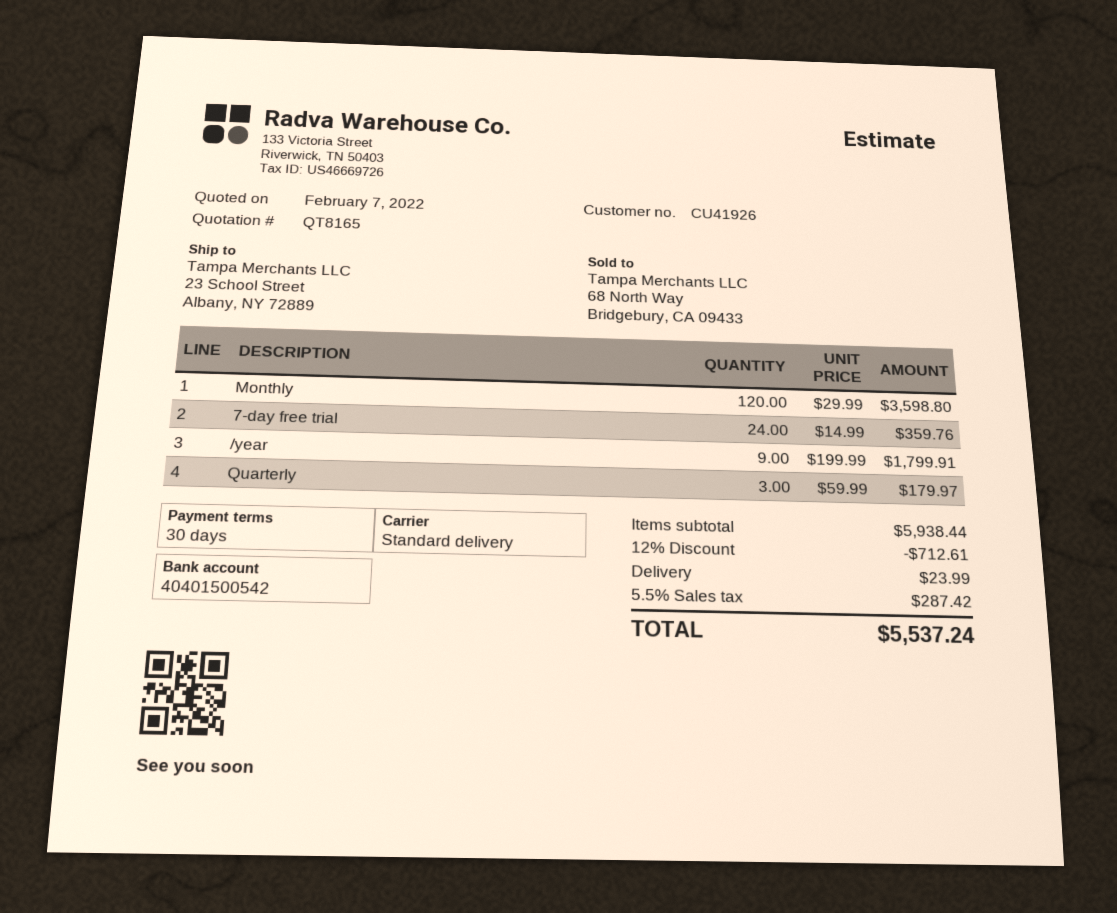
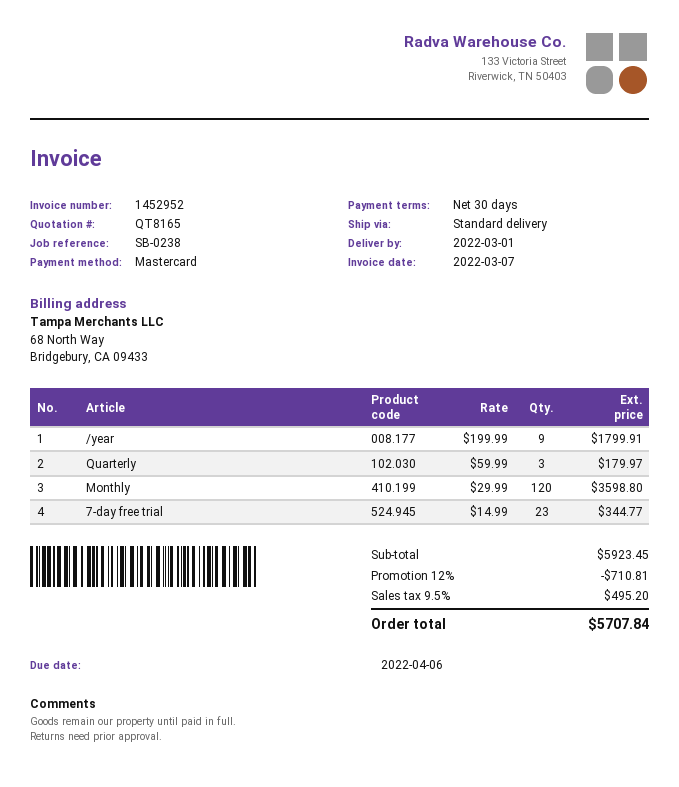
7-day free trial: 24 x 14.99 = 359.76 -> 23 x 14.99 = 344.77
subtotal: 5938.44 -> 5923.45
discount: 12% = 712.61 -> 12% = 710.81
shipping: 23.99 -> none
tax: 5.5% = 287.42 -> 9.5% = 495.20
total: 5537.24 -> 5707.84

